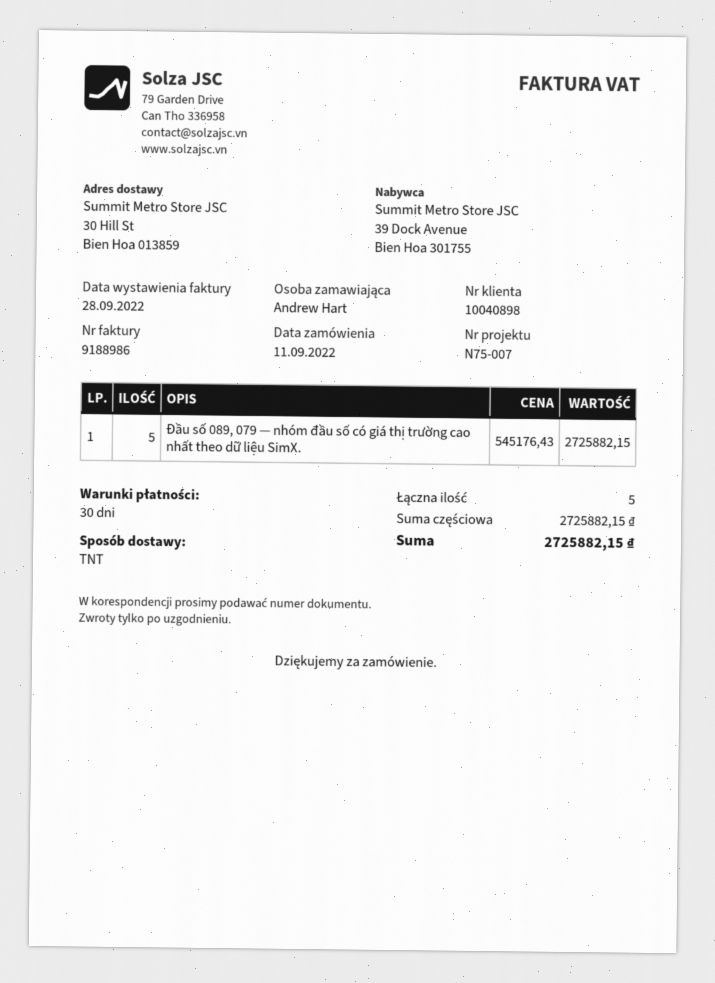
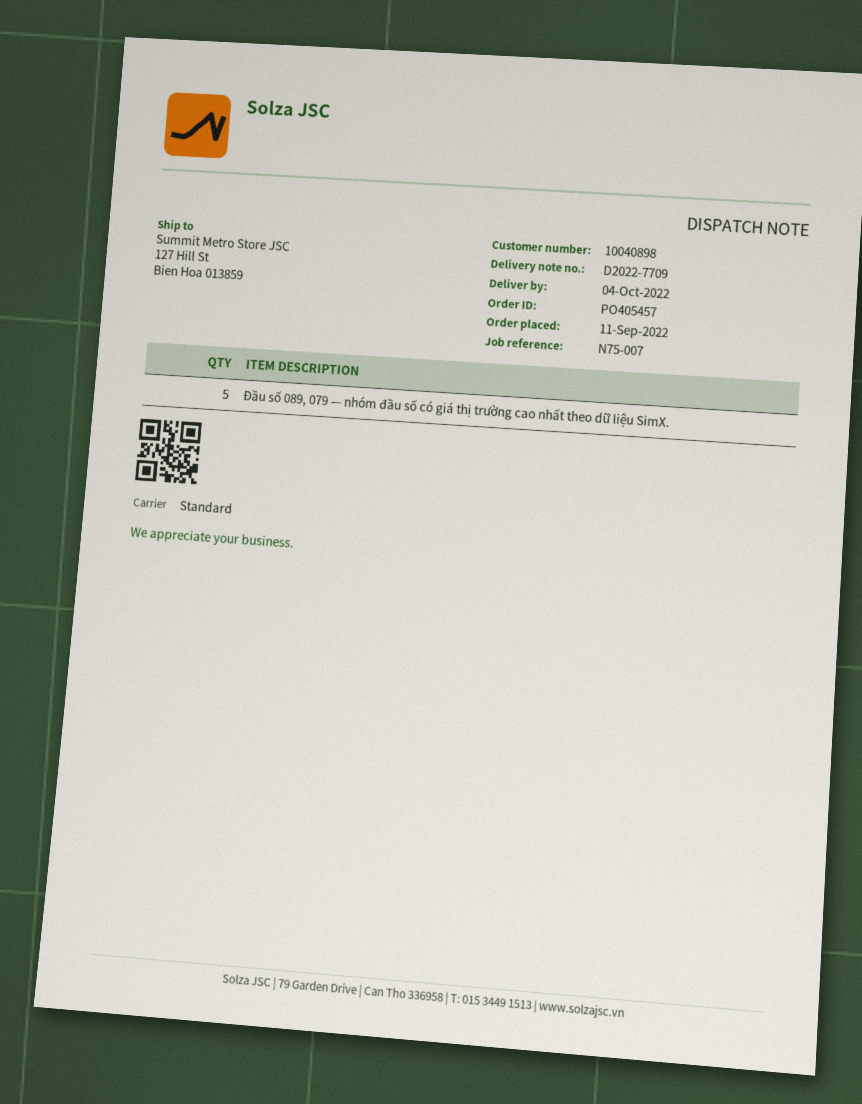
shipping method: TNT -> standard
ship to: 30 Hill St, Bien Hoa 013859 -> 127 Hill St, Bien Hoa 013859

